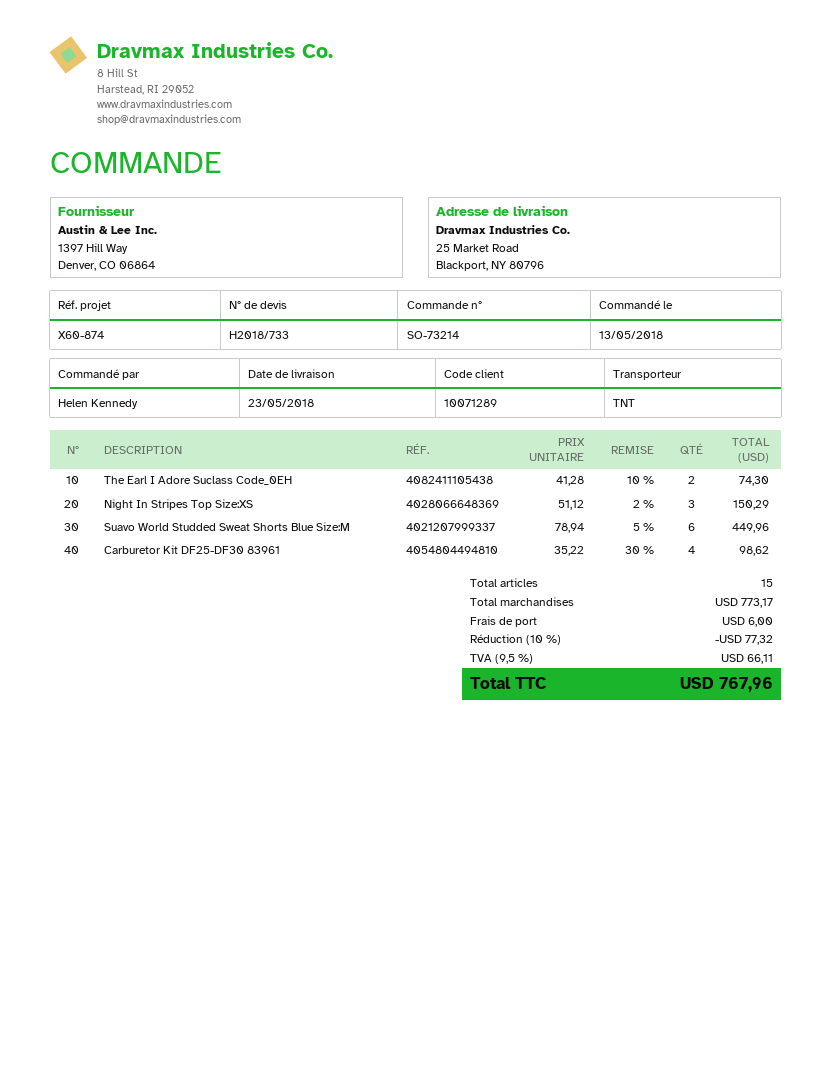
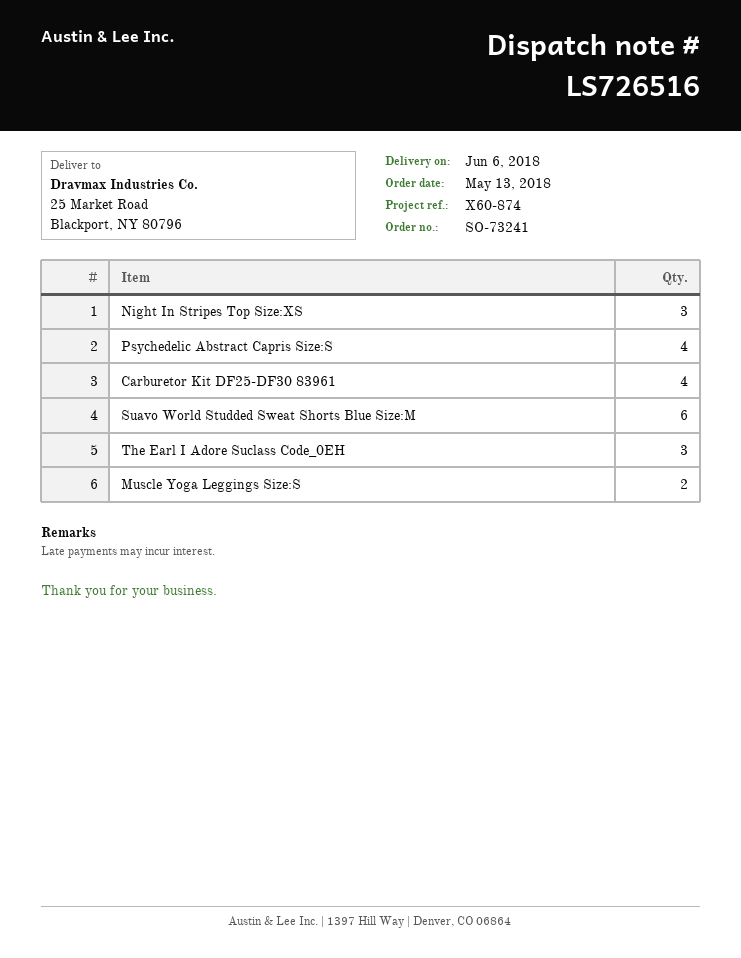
order number: SO-73214 -> SO-73241
delivery date: 2018-05-23 -> 2018-06-06
The Earl I Adore Suclass Code_0EH: 2 -> 3
Psychedelic Abstract Capris Size:S: none -> 4
Muscle Yoga Leggings Size:S: none -> 2

